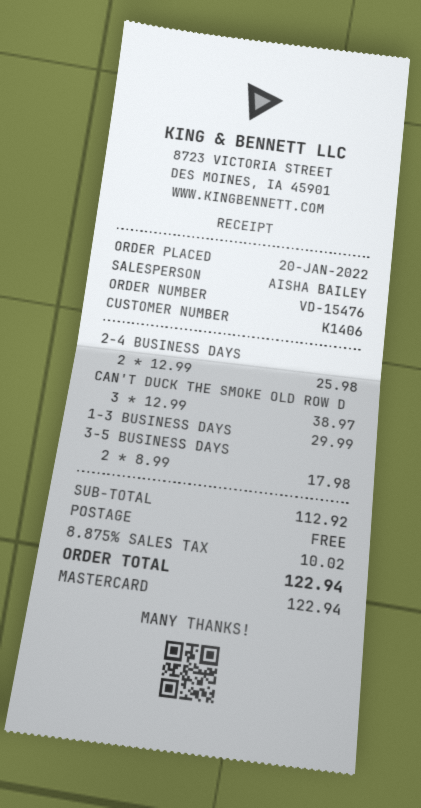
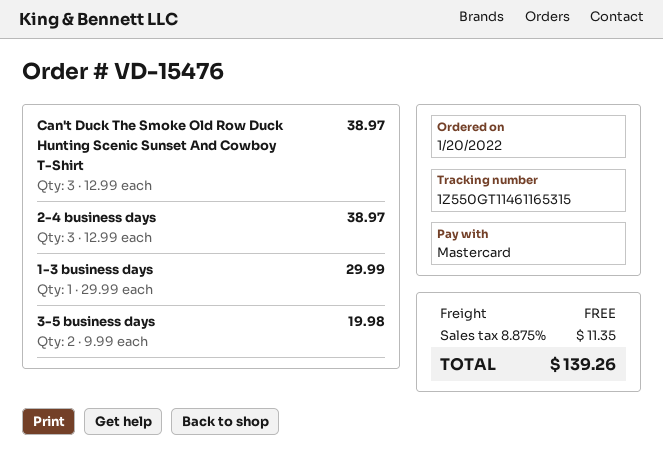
2-4 BUSINESS DAYS: 2 x 12.99 = 25.98 -> 3 x 12.99 = 38.97
3-5 BUSINESS DAYS: 2 x 8.99 = 17.98 -> 2 x 9.99 = 19.98
tax: 8.875% = 10.02 -> 8.875% = 11.35
total: 122.94 -> 139.26

